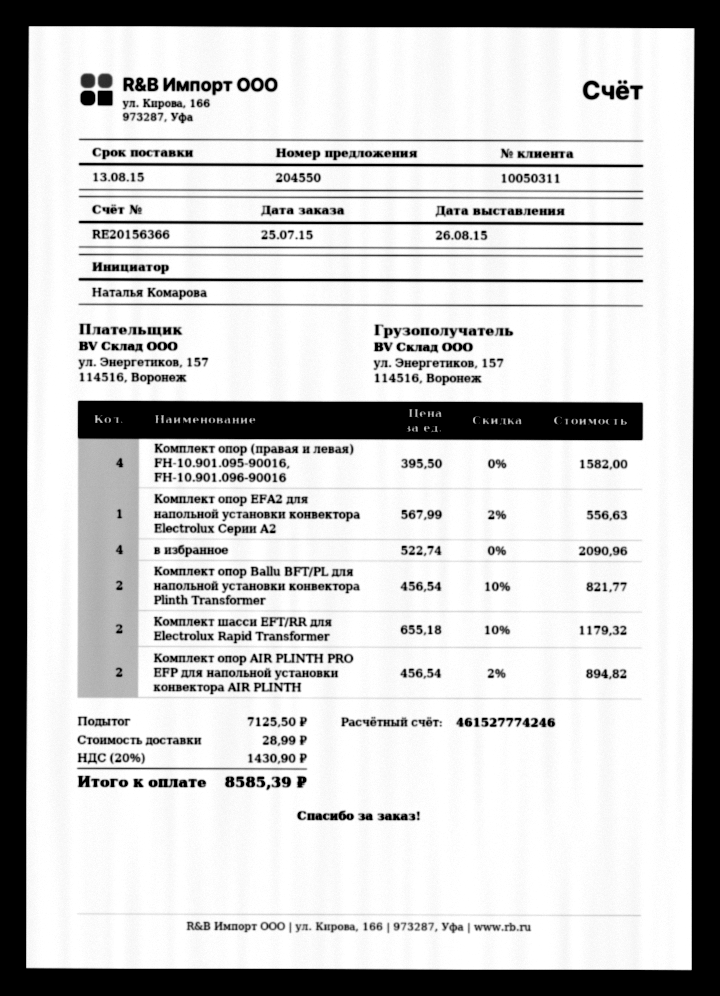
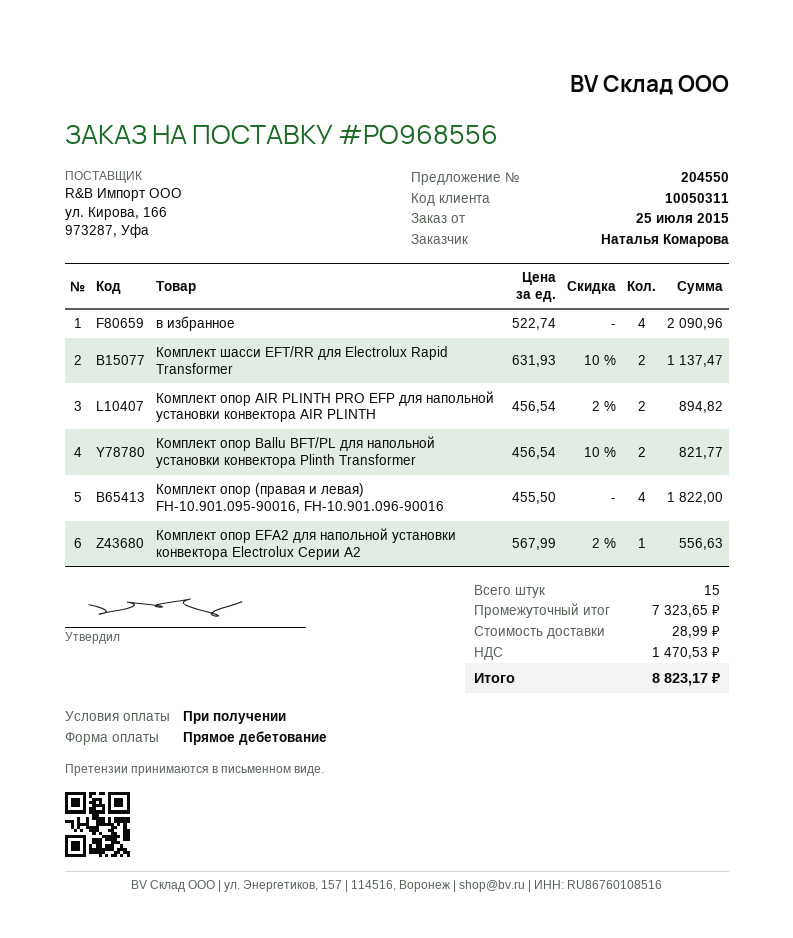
Комплект опор (правая и левая) FH-10.901.095-90016, FH-10.901.096-90016: 4 x 395.50 = 1582.00 -> 4 x 455.50 = 1822.00
Комплект шасси EFT/RR для Electrolux Rapid Transformer: 2 x 655.18 - 10% = 1179.32 -> 2 x 631.93 - 10% = 1137.47
subtotal: 7125.50 -> 7323.65
tax: 1430.90 -> 1470.53
total: 8585.39 -> 8823.17

